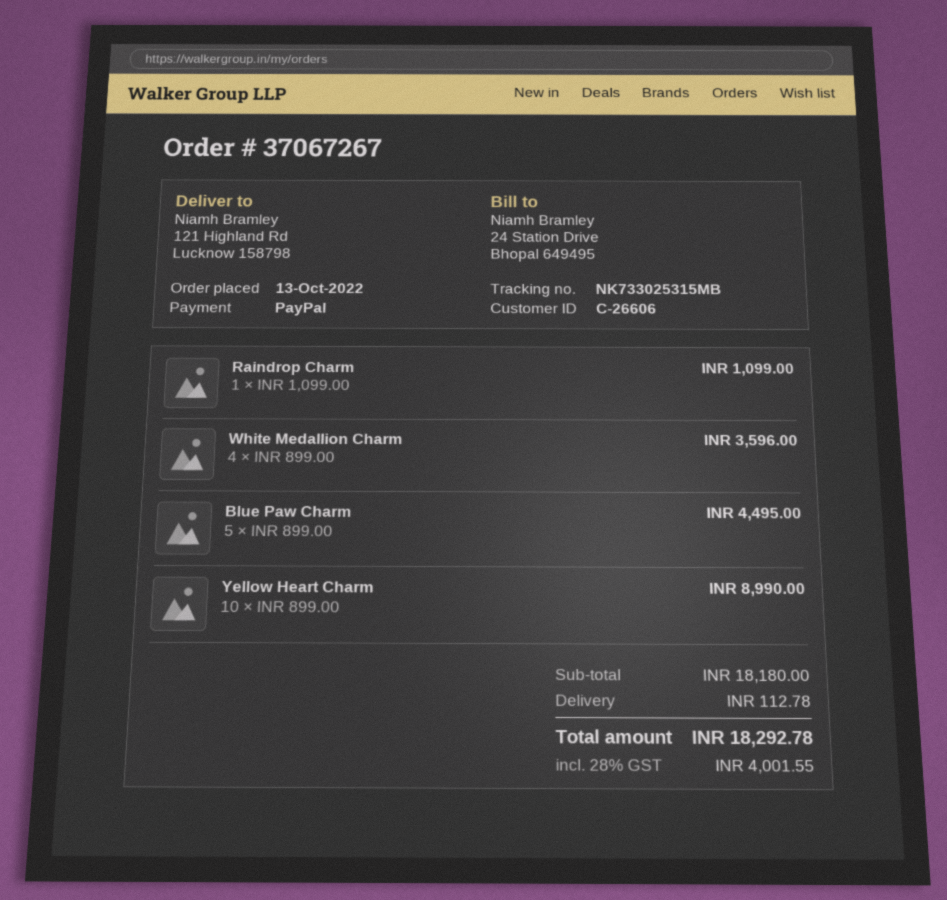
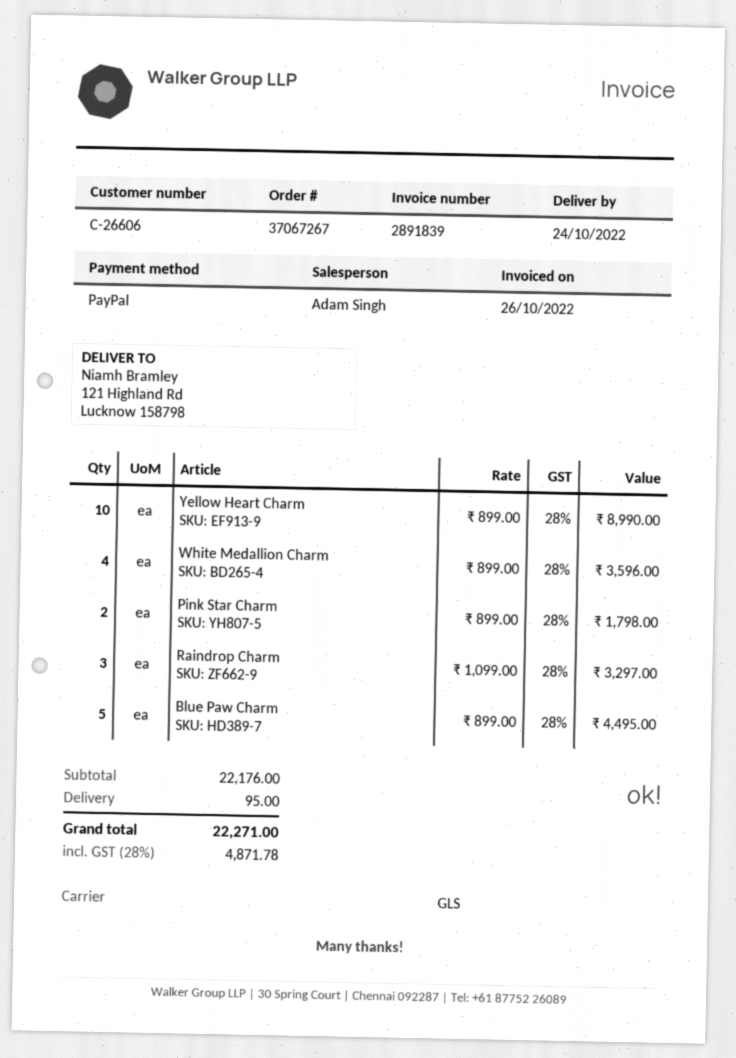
Raindrop Charm: 1 x 1099.00 = 1099.00 -> 3 x 1099.00 = 3297.00
Pink Star Charm: none -> 2 x 899.00 = 1798.00
subtotal: 18180.00 -> 22176.00
shipping: 112.78 -> 95.00
tax: 28% = 4001.55 -> 28% = 4871.78
total: 18292.78 -> 22271.00

